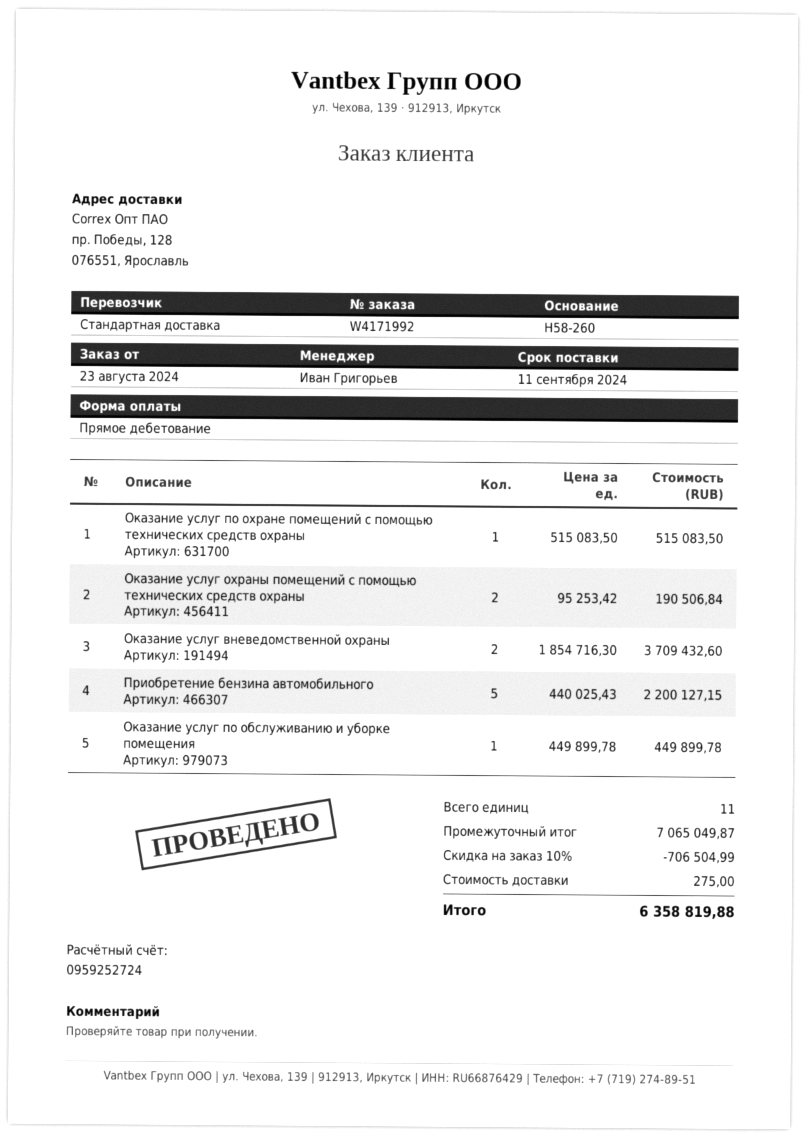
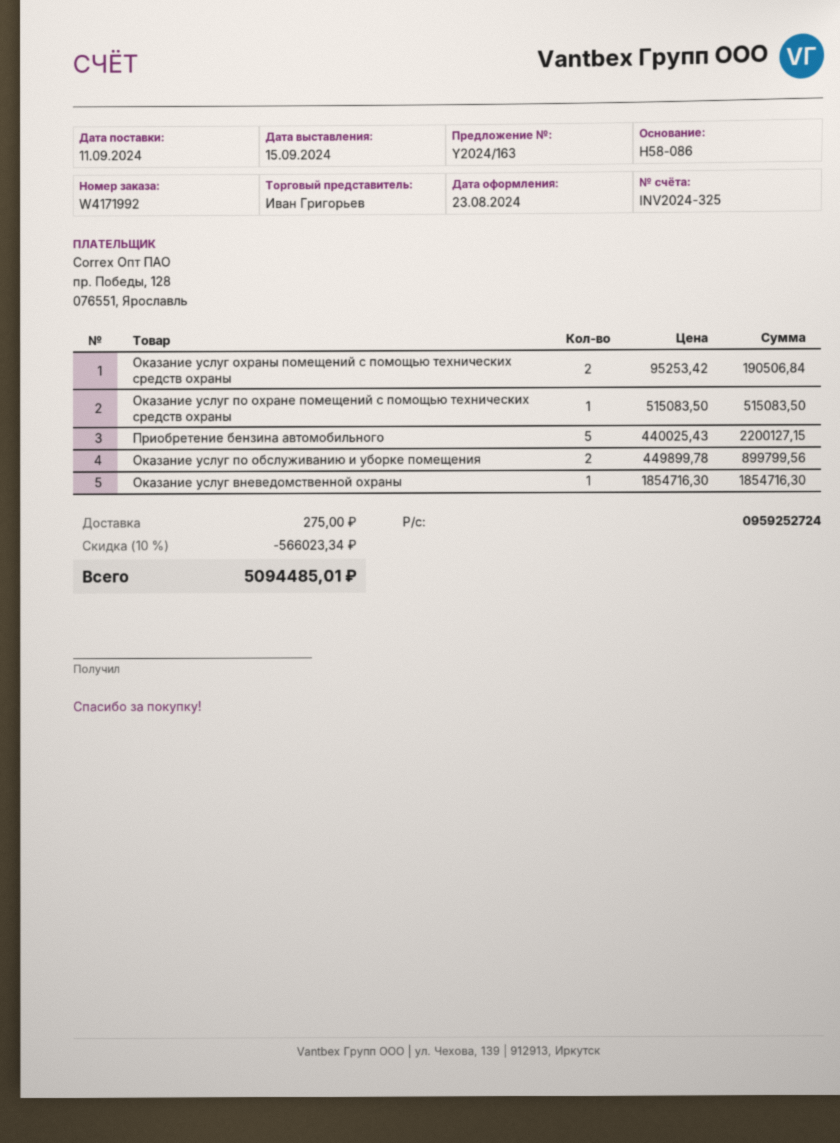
reference: H58-260 -> H58-086
Оказание услуг вневедомственной охраны: 2 x 1854716.30 = 3709432.60 -> 1 x 1854716.30 = 1854716.30
Оказание услуг по обслуживанию и уборке помещения: 1 x 449899.78 = 449899.78 -> 2 x 449899.78 = 899799.56
discount: 10% = 706504.99 -> 10% = 566023.34
total: 6358819.88 -> 5094485.01

